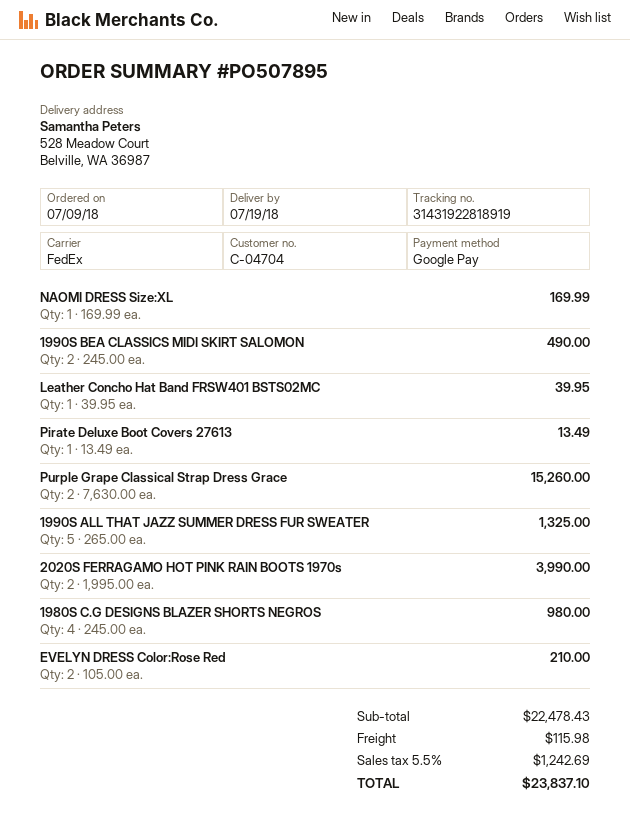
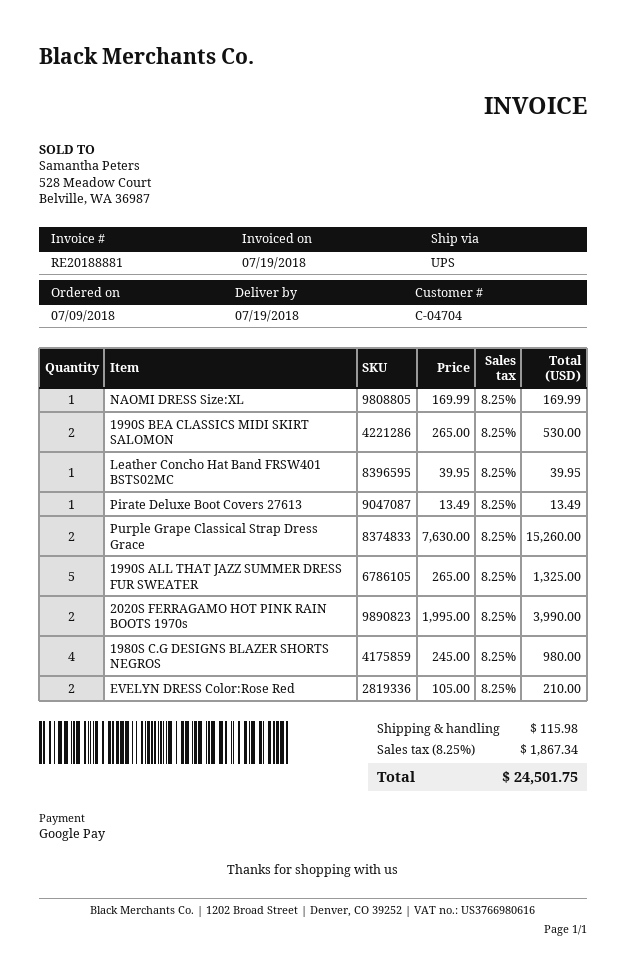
shipping method: FedEx -> UPS
1990S BEA CLASSICS MIDI SKIRT SALOMON: 2 x 245.00 = 490.00 -> 2 x 265.00 = 530.00
tax: 5.5% = 1242.69 -> 8.25% = 1867.34
total: 23837.10 -> 24501.75

